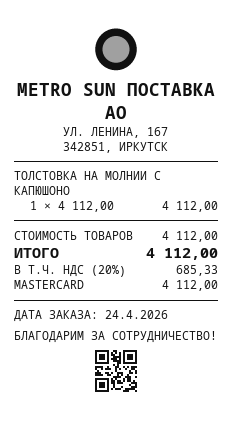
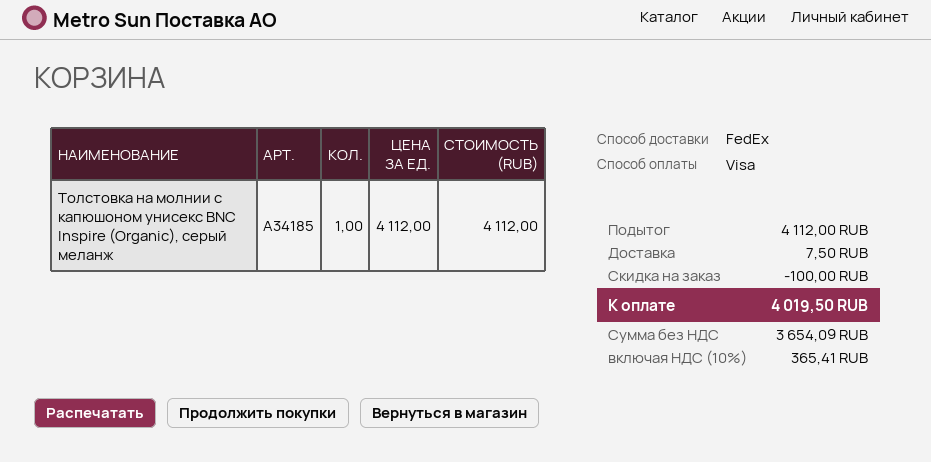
payment method: Mastercard -> Visa
discount: none -> 100.00
shipping: none -> 7.50
tax: 20% = 685.33 -> 10% = 365.41
total: 4112.00 -> 4019.50

